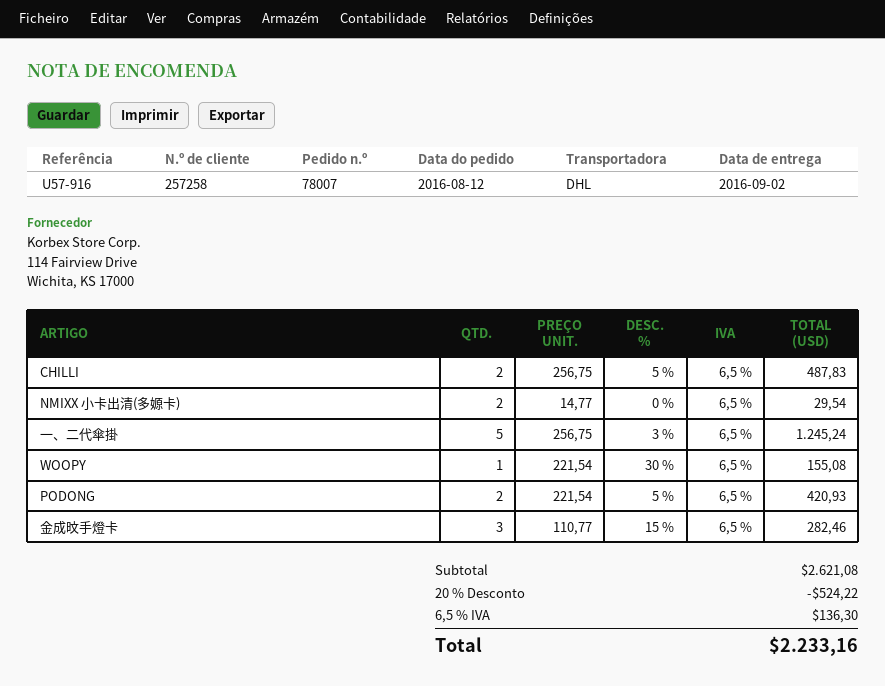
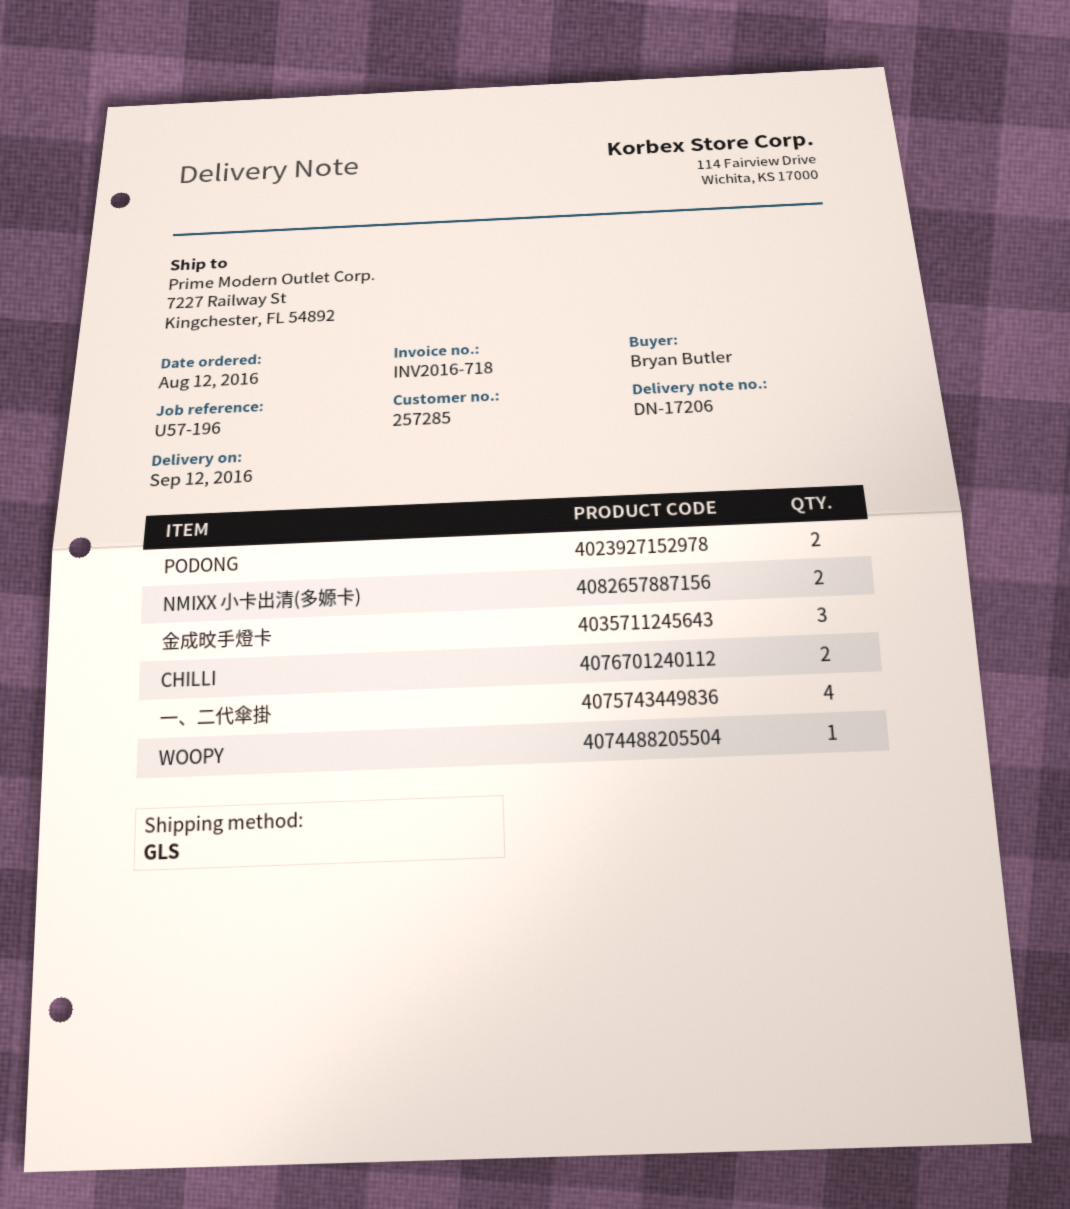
delivery date: 2016-09-02 -> 2016-09-12
customer number: 257258 -> 257285
reference: U57-916 -> U57-196
shipping method: DHL -> GLS
一、二代傘掛: 5 -> 4

